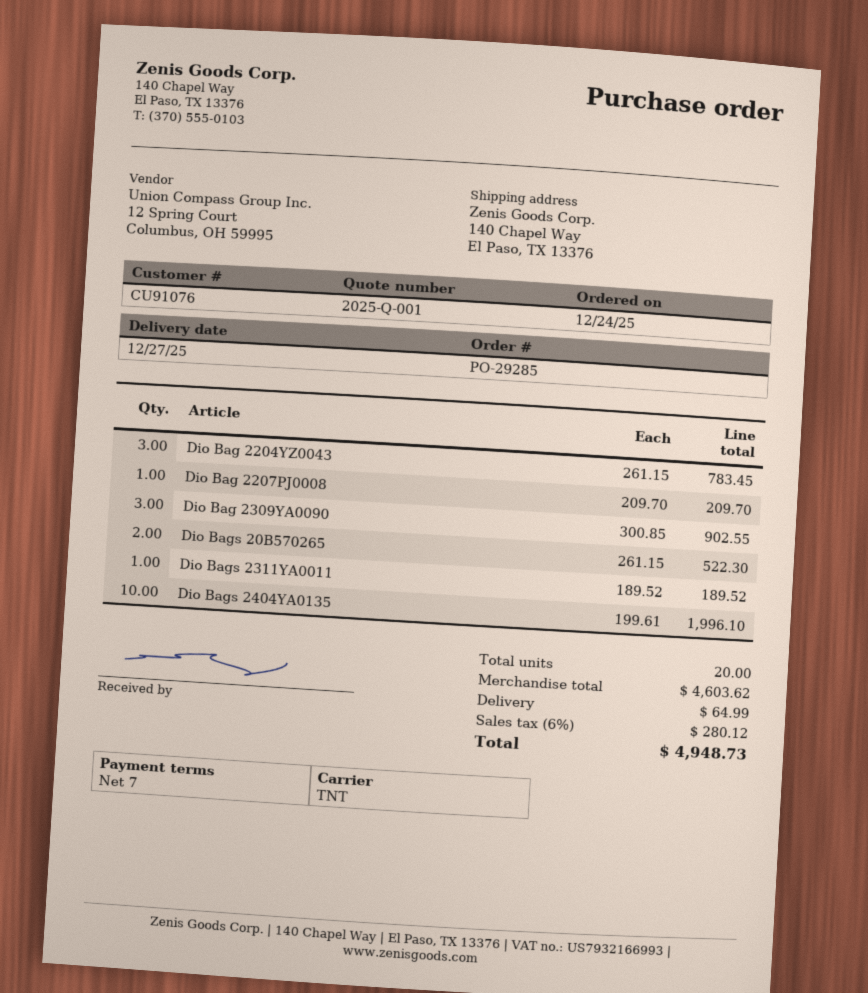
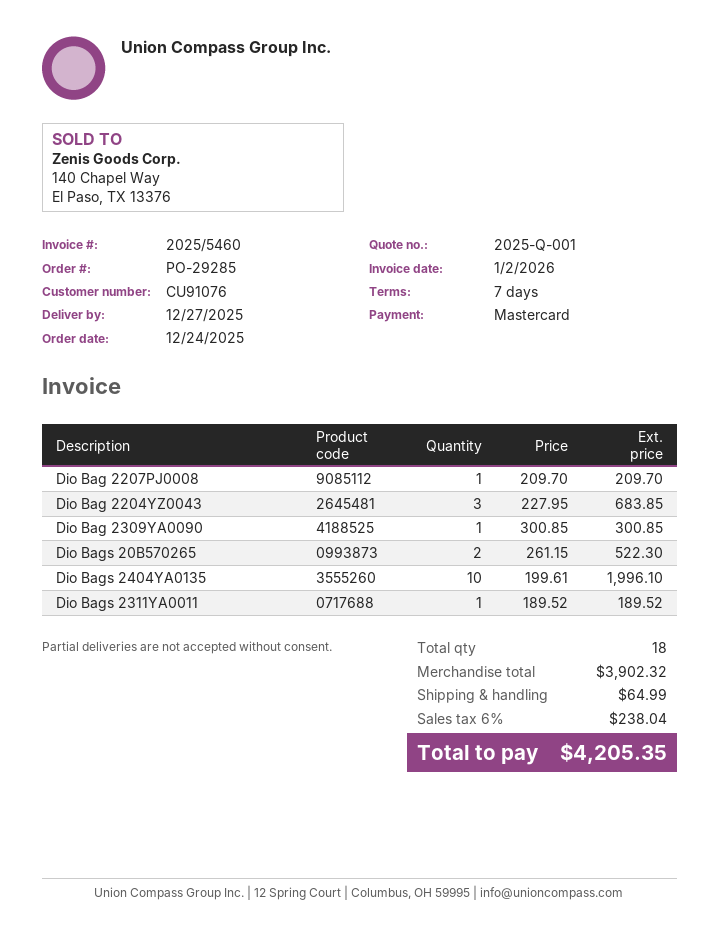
Dio Bag 2204YZ0043: 3 x 261.15 = 783.45 -> 3 x 227.95 = 683.85
Dio Bag 2309YA0090: 3 x 300.85 = 902.55 -> 1 x 300.85 = 300.85
total quantity: 20 -> 18
subtotal: 4603.62 -> 3902.32
tax: 6% = 280.12 -> 6% = 238.04
total: 4948.73 -> 4205.35

